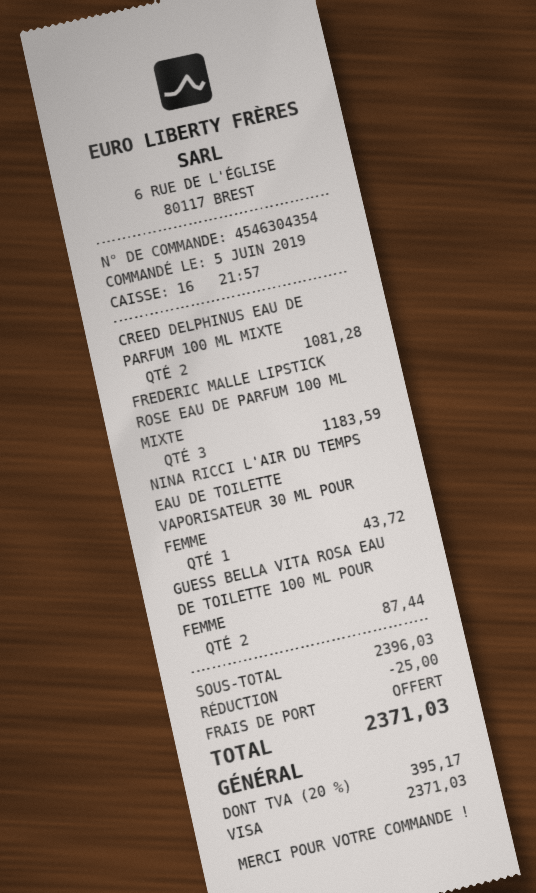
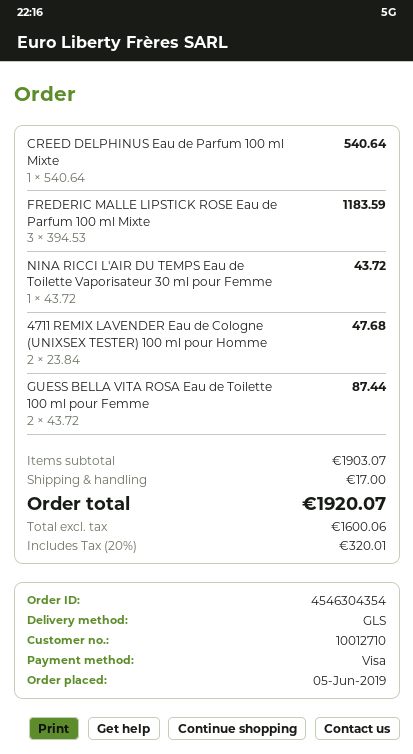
CREED DELPHINUS EAU DE PARFUM 100 ML MIXTE: 2 for 1081.28 -> 1 for 540.64
4711 REMIX LAVENDER Eau de Cologne (UNIXSEX TESTER) 100 ml pour Homme: none -> 2 for 47.68
subtotal: 2396.03 -> 1903.07
discount: 25.00 -> none
shipping: 0.00 -> 17.00
tax: 20% = 395.17 -> 20% = 320.01
total: 2371.03 -> 1920.07

